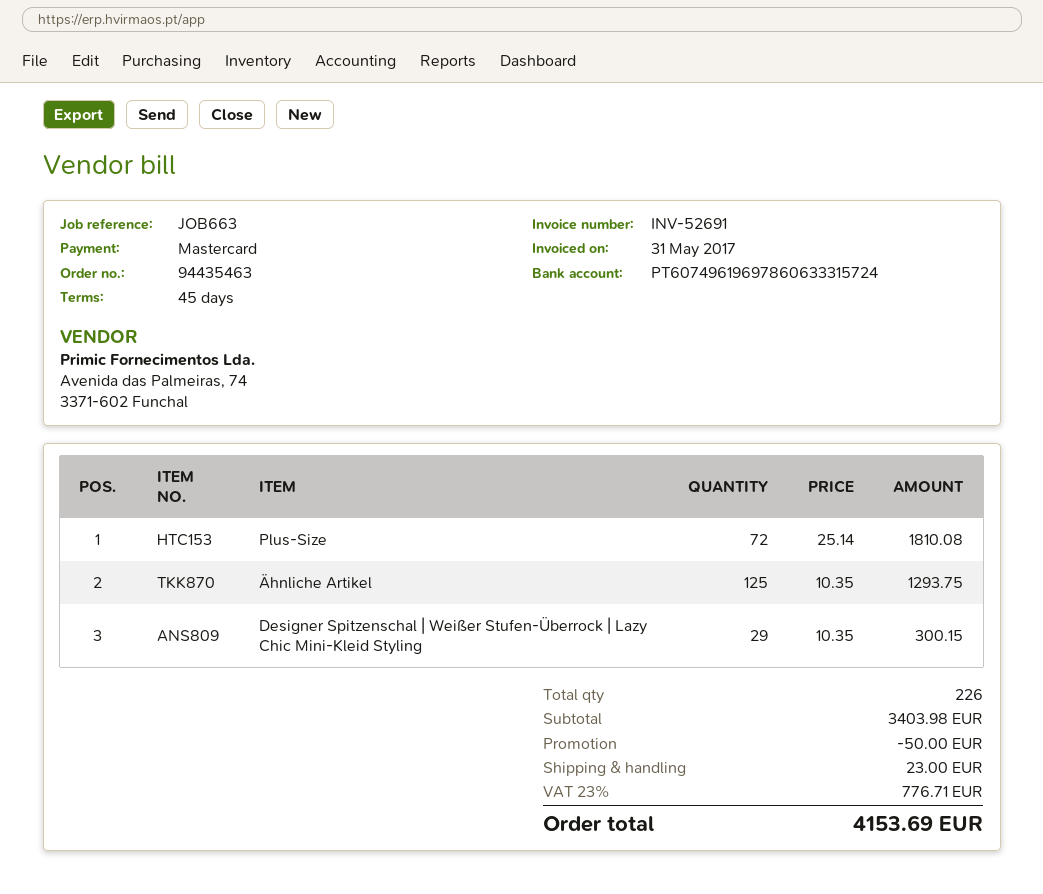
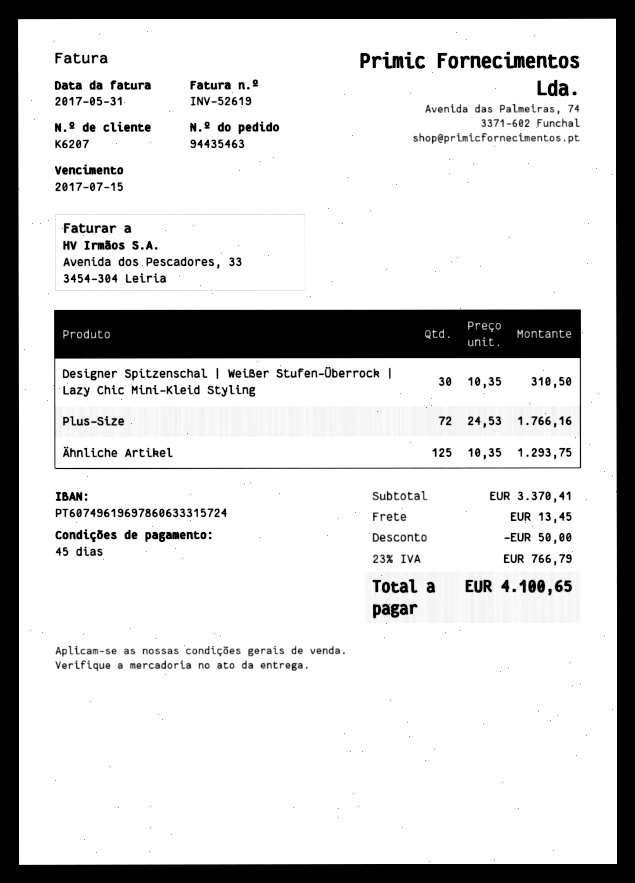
invoice number: INV-52691 -> INV-52619
Plus-Size: 72 x 25.14 = 1810.08 -> 72 x 24.53 = 1766.16
Designer Spitzenschal | Weißer Stufen-Überrock | Lazy Chic Mini-Kleid Styling: 29 x 10.35 = 300.15 -> 30 x 10.35 = 310.50
subtotal: 3403.98 -> 3370.41
shipping: 23.00 -> 13.45
tax: 23% = 776.71 -> 23% = 766.79
total: 4153.69 -> 4100.65

